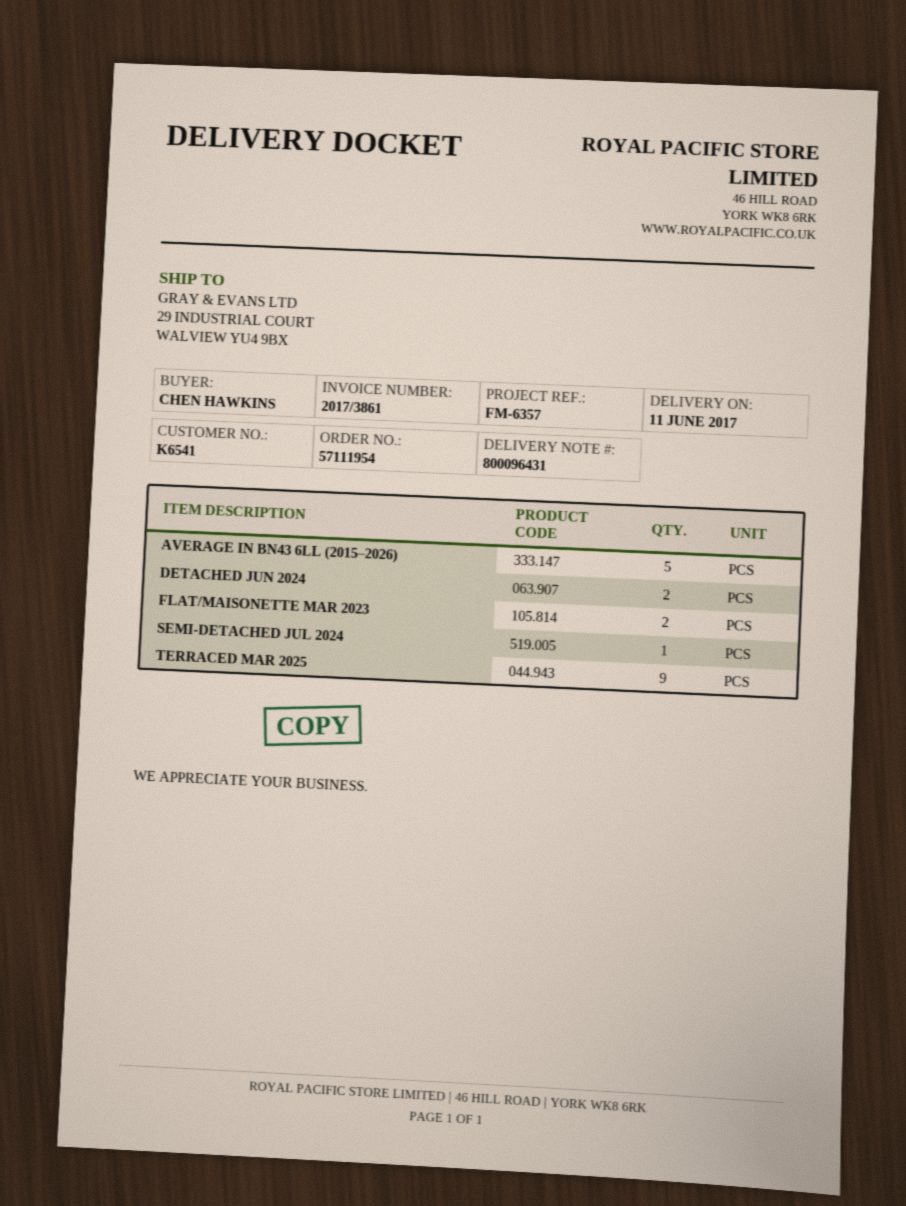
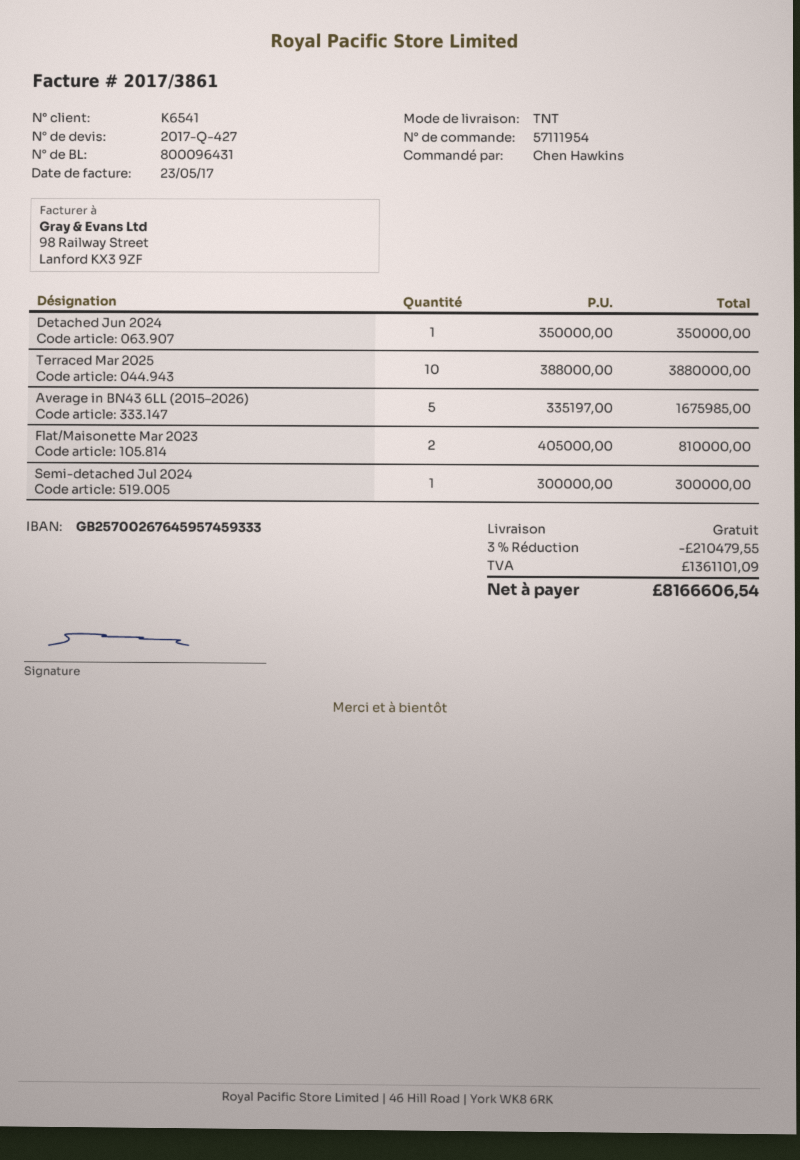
DETACHED JUN 2024: 2 -> 1
TERRACED MAR 2025: 9 -> 10

